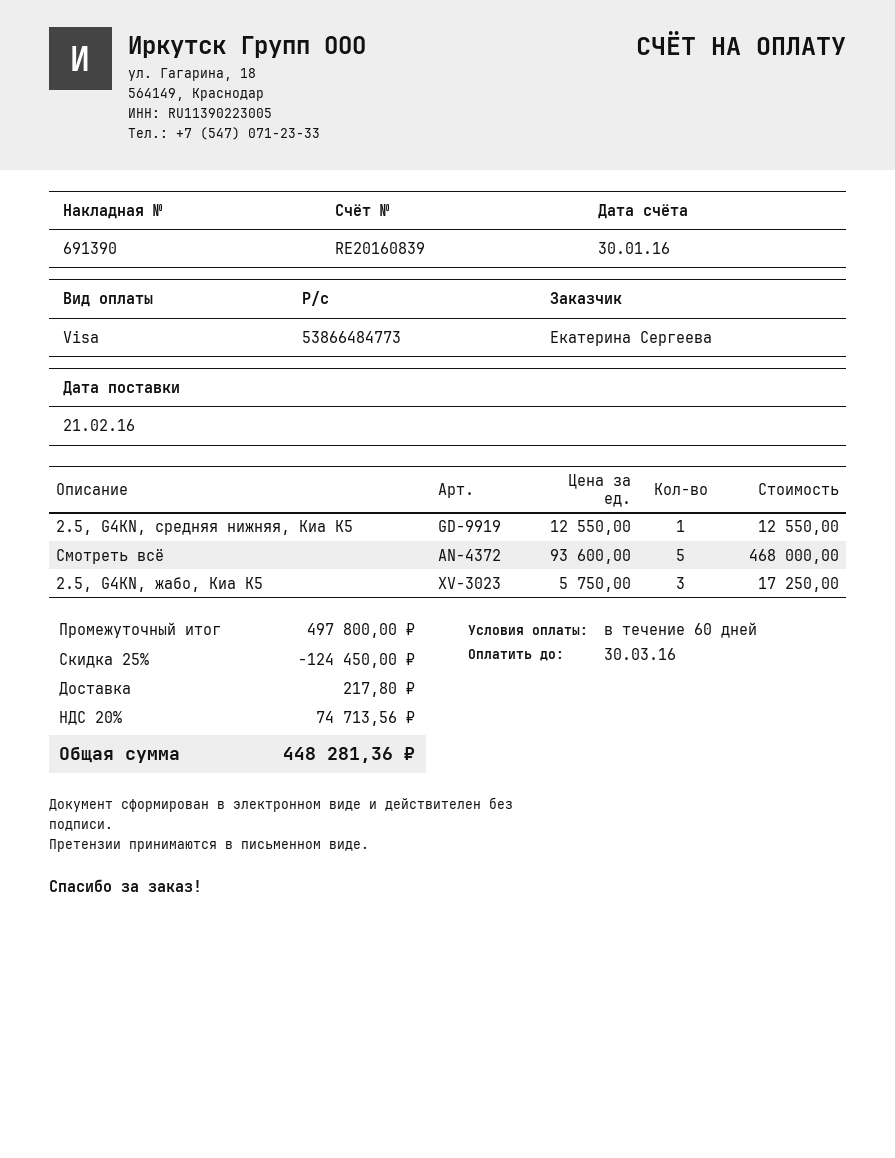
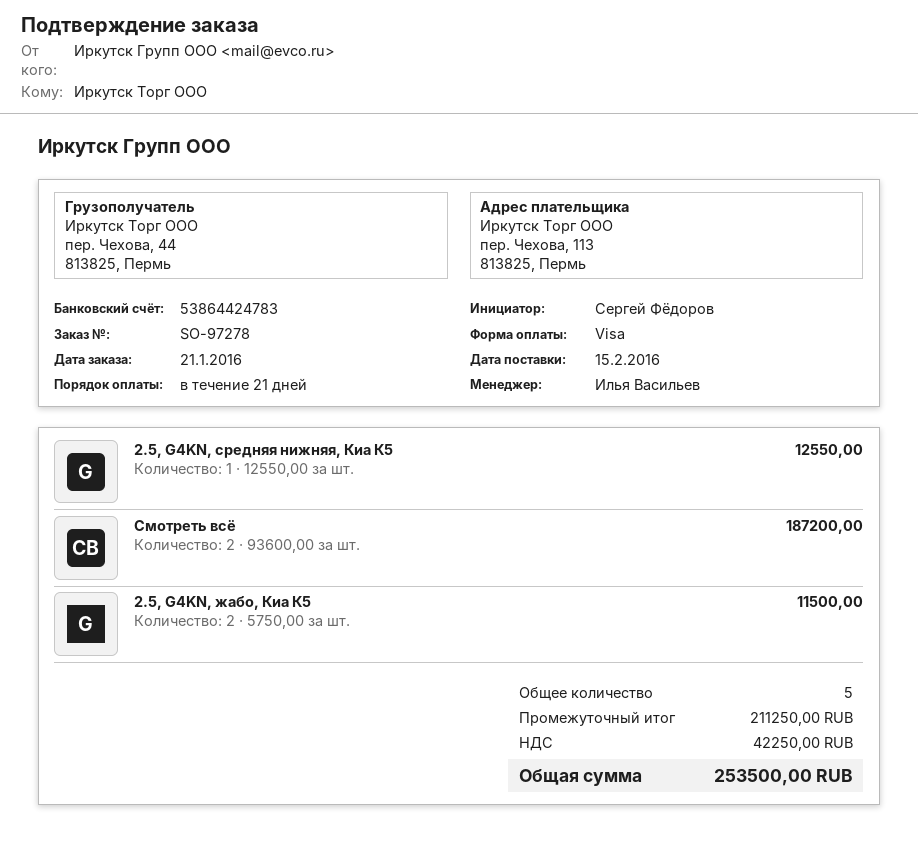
delivery date: 2016-02-21 -> 2016-02-15
payment terms: 60 days -> 21 days
ordered by: Екатерина Сергеева -> Сергей Фёдоров
bank account: 53866484773 -> 53864424783
Смотреть всё: 5 x 93600.00 = 468000.00 -> 2 x 93600.00 = 187200.00
2.5, G4KN, жабо, Киа К5: 3 x 5750.00 = 17250.00 -> 2 x 5750.00 = 11500.00
subtotal: 497800.00 -> 211250.00
discount: 25% = 124450.00 -> none
shipping: 217.80 -> none
tax: 74713.56 -> 42250.00
total: 448281.36 -> 253500.00

